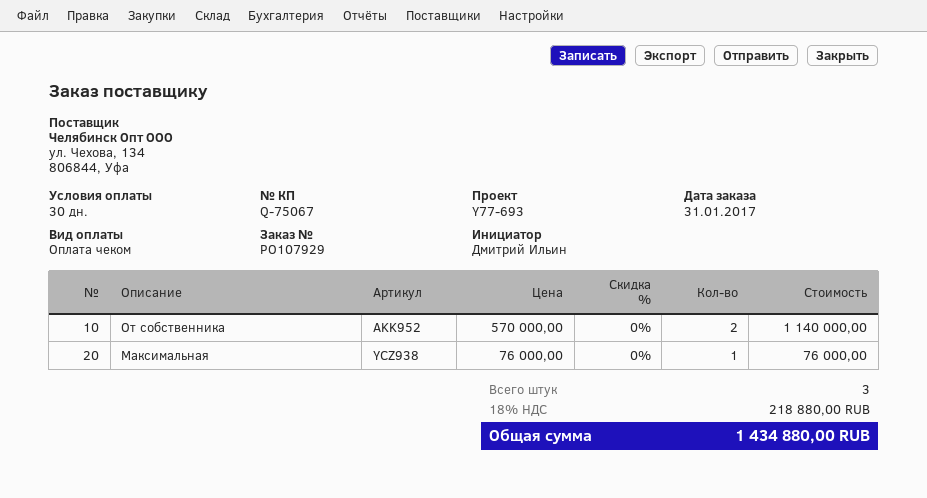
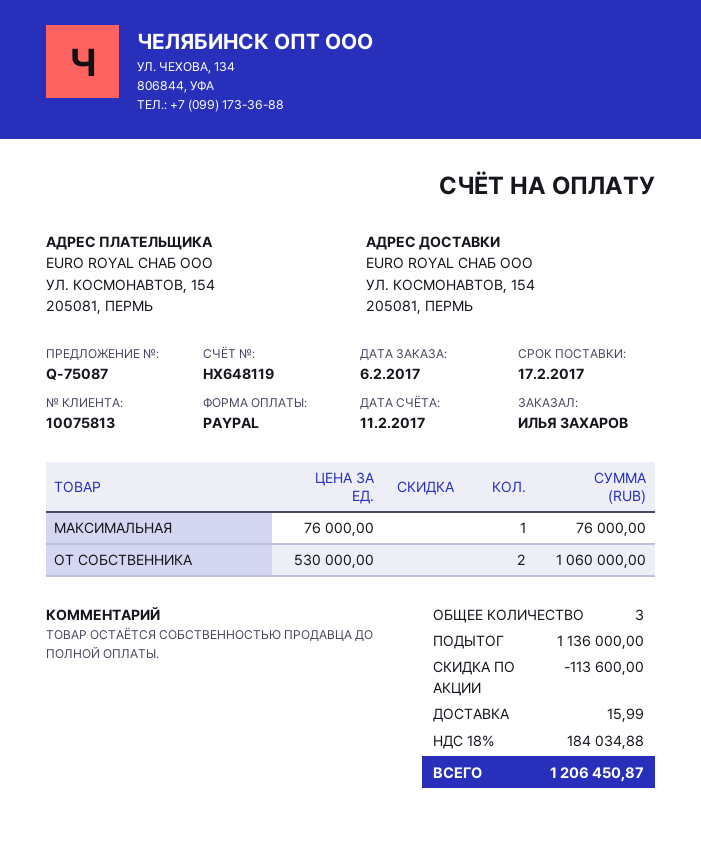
quote number: Q-75067 -> Q-75087
order date: 2017-01-31 -> 2017-02-06
ordered by: Дмитрий Ильин -> ИЛЬЯ ЗАХАРОВ
payment method: cheque -> PayPal
От собственника: 2 x 570000.00 = 1140000.00 -> 2 x 530000.00 = 1060000.00
discount: none -> 113600.00
shipping: none -> 15.99
tax: 18% = 218880.00 -> 18% = 184034.88
total: 1434880.00 -> 1206450.87

